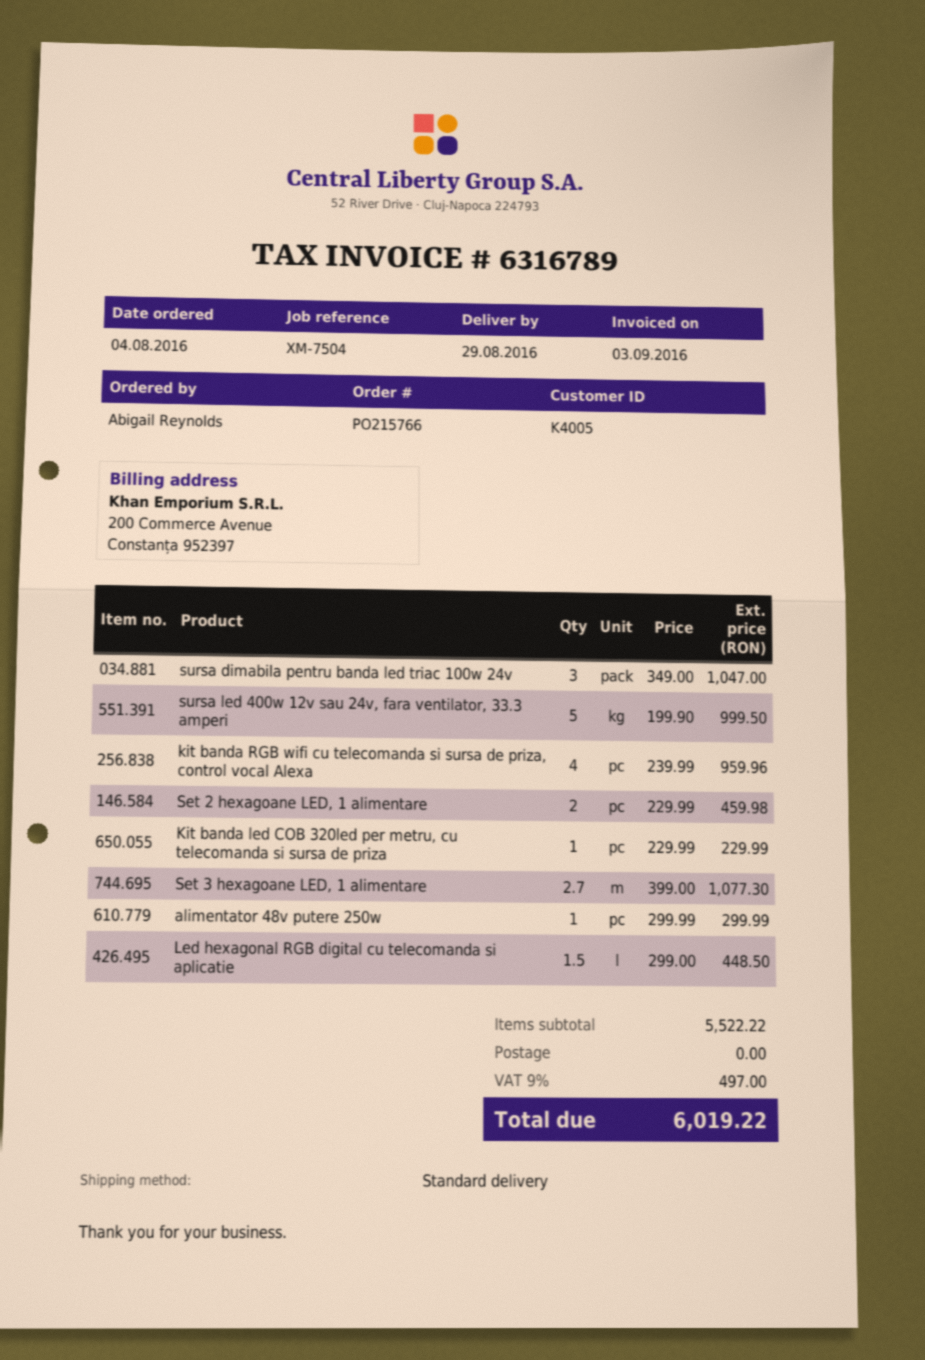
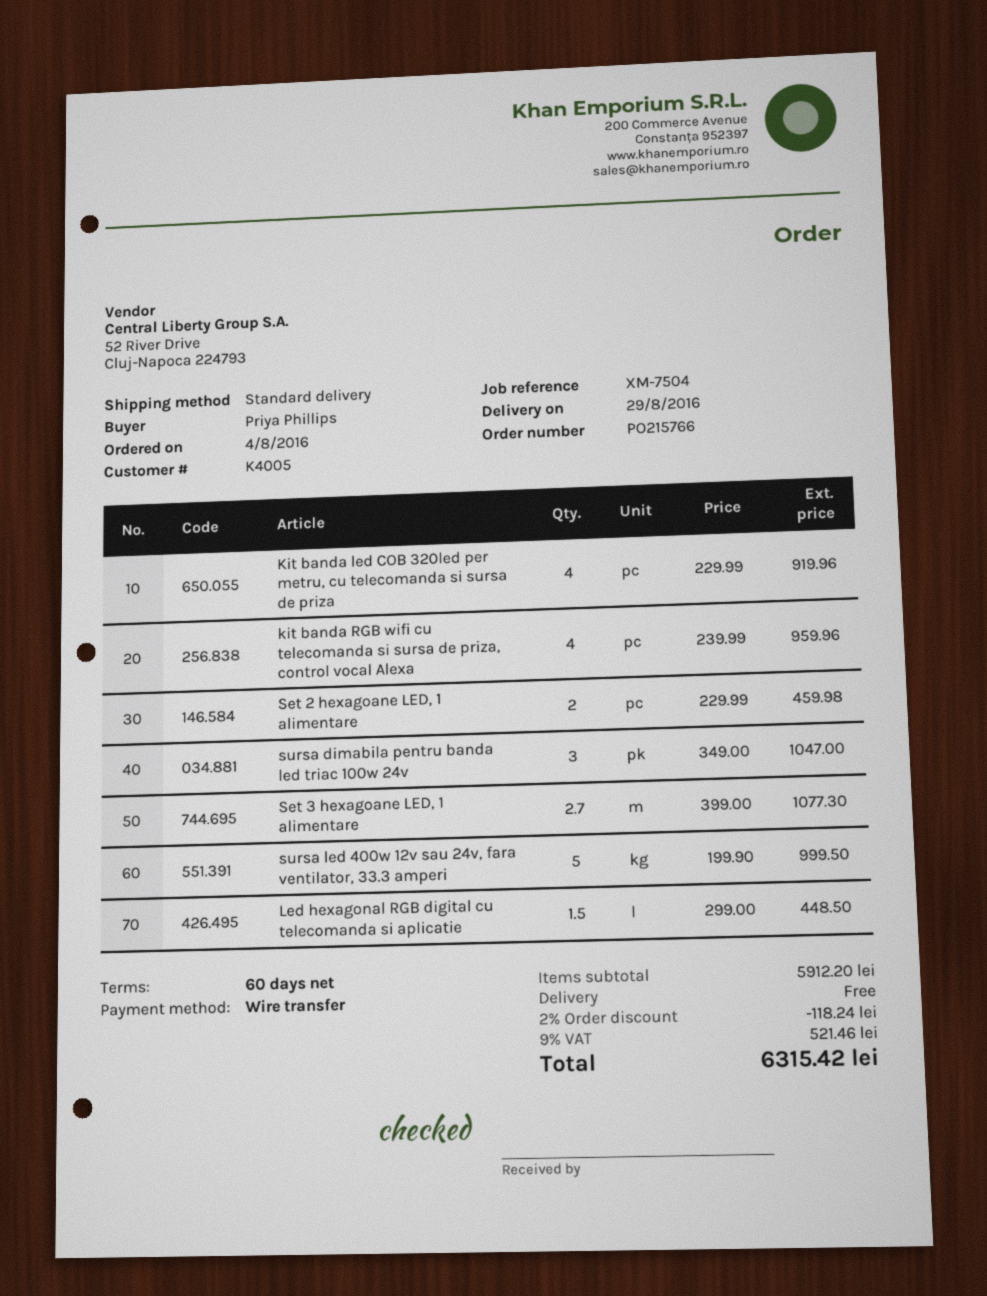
ordered by: Abigail Reynolds -> Priya Phillips
Kit banda led COB 320led per metru, cu telecomanda si sursa de priza: 1 x 229.99 = 229.99 -> 4 x 229.99 = 919.96
alimentator 48v putere 250w: 1 x 299.99 = 299.99 -> none
subtotal: 5522.22 -> 5912.20
discount: none -> 2% = 118.24
tax: 9% = 497.00 -> 9% = 521.46
total: 6019.22 -> 6315.42

